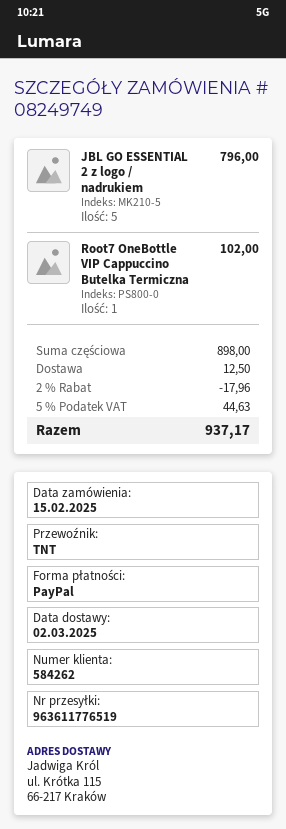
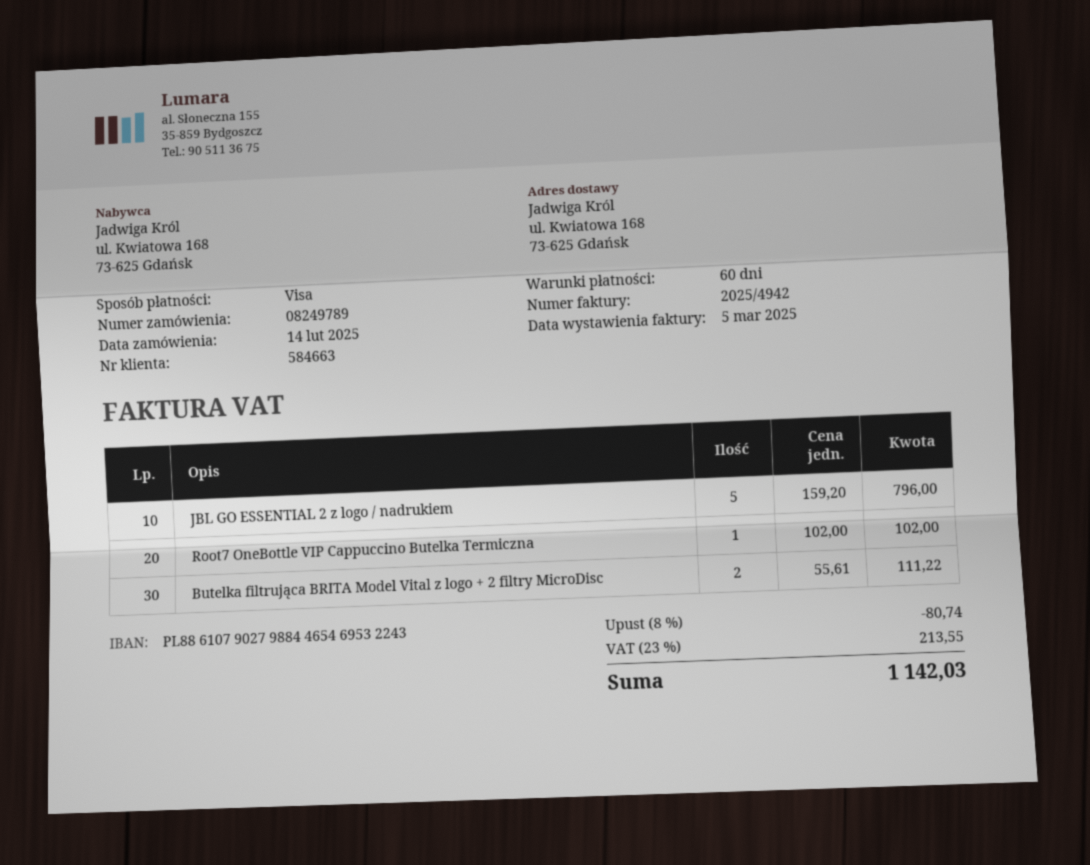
order number: 08249749 -> 08249789
order date: 2025-02-15 -> 2025-02-14
customer number: 584262 -> 584663
payment method: PayPal -> Visa
ship to: ul. Krótka 115, 66-217 Kraków -> ul. Kwiatowa 168, 73-625 Gdańsk
Butelka filtrująca BRITA Model Vital z logo + 2 filtry MicroDisc: none -> 2 for 111.22
discount: 2% = 17.96 -> 8% = 80.74
shipping: 12.50 -> none
tax: 5% = 44.63 -> 23% = 213.55
total: 937.17 -> 1142.03

